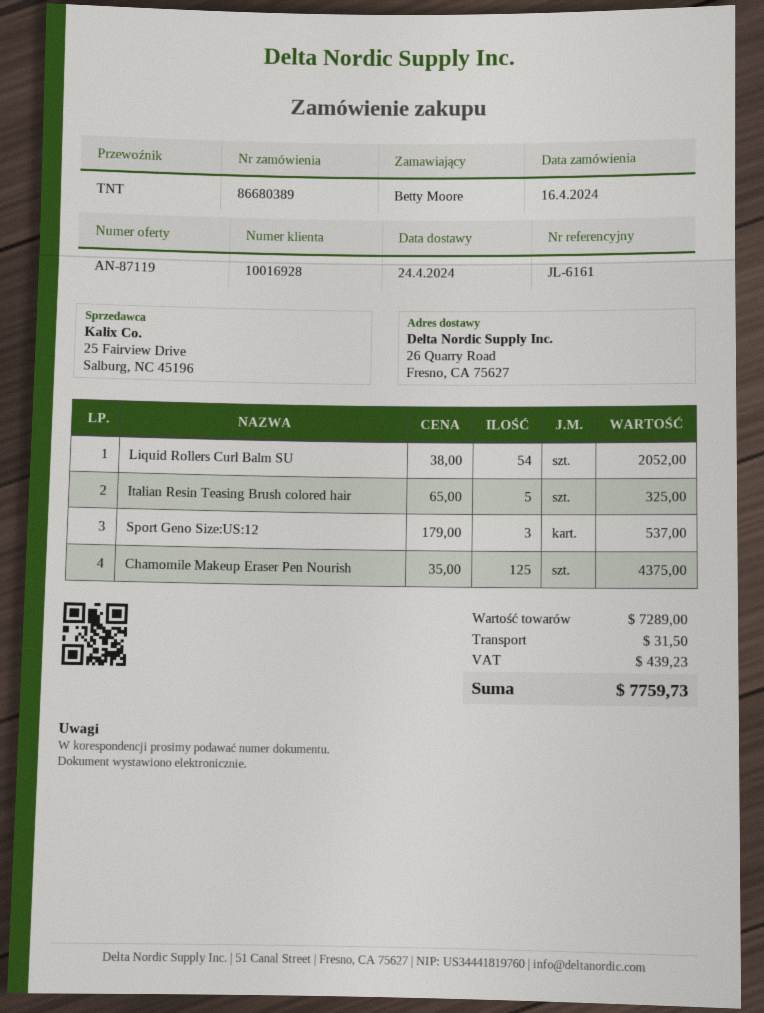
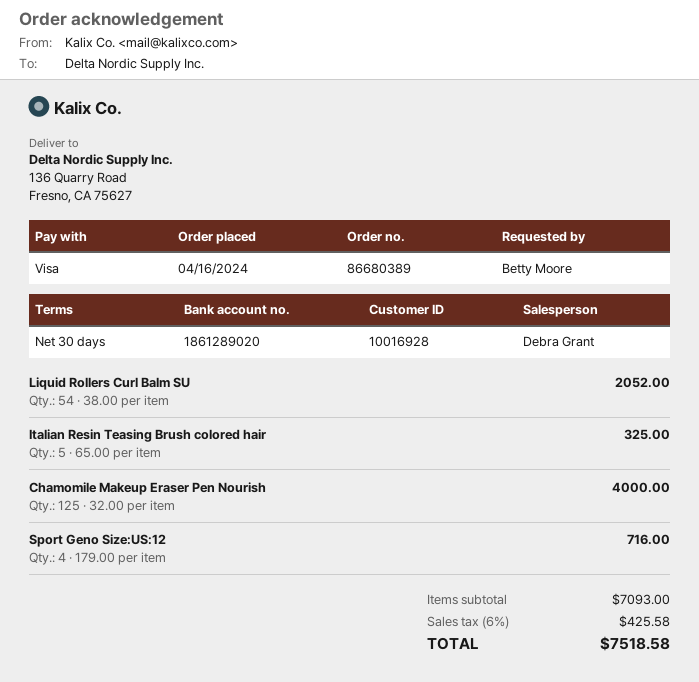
ship to: 26 Quarry Road, Fresno, CA 75627 -> 136 Quarry Road, Fresno, CA 75627
Sport Geno Size:US:12: 3 x 179.00 = 537.00 -> 4 x 179.00 = 716.00
Chamomile Makeup Eraser Pen Nourish: 125 x 35.00 = 4375.00 -> 125 x 32.00 = 4000.00
subtotal: 7289.00 -> 7093.00
shipping: 31.50 -> none
tax: 439.23 -> 425.58
total: 7759.73 -> 7518.58

